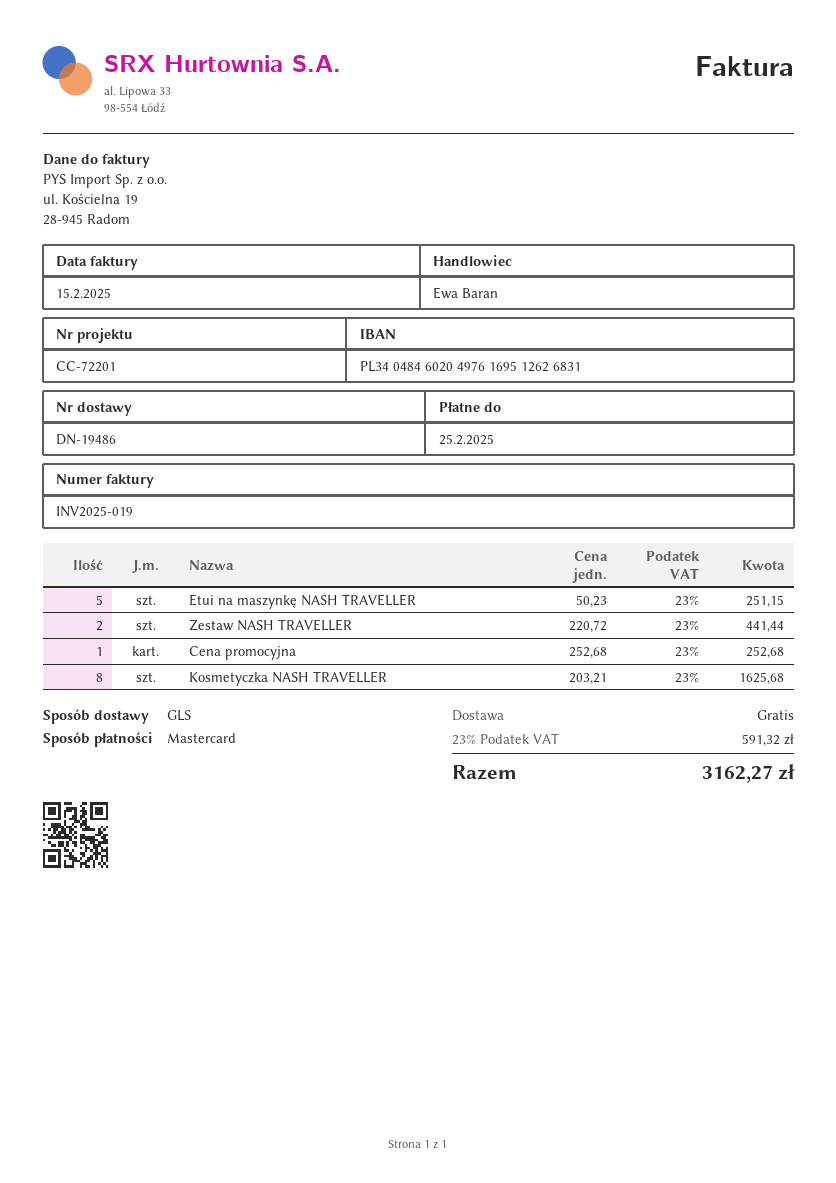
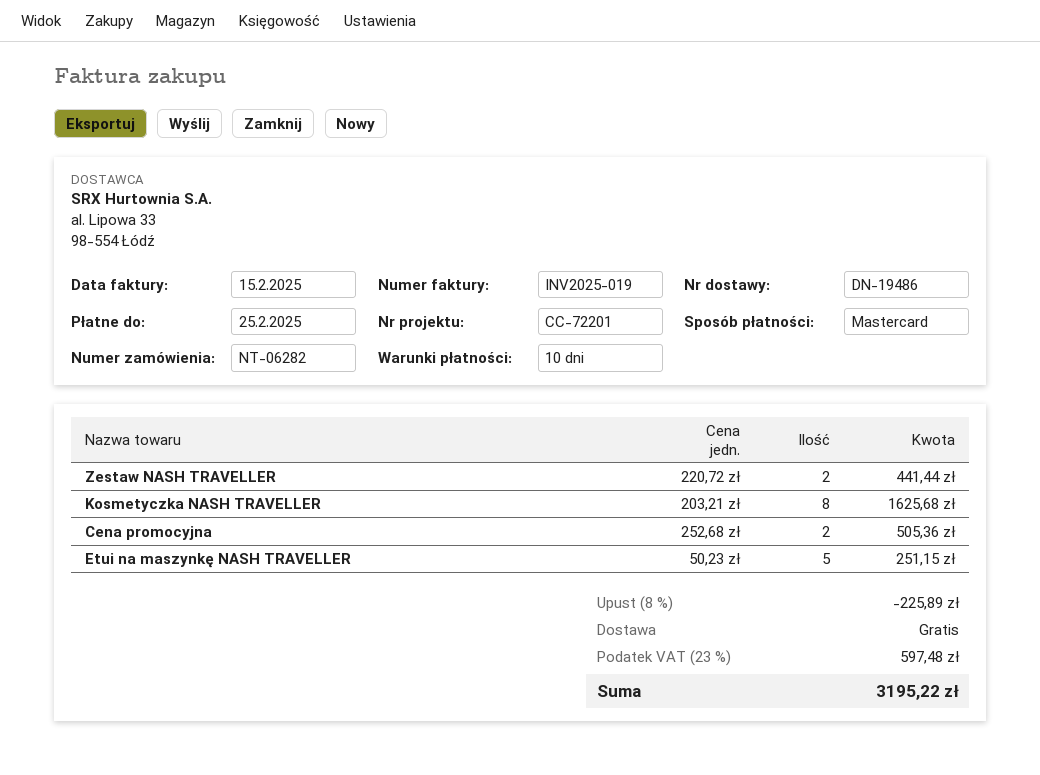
Cena promocyjna: 1 x 252.68 = 252.68 -> 2 x 252.68 = 505.36
discount: none -> 8% = 225.89
tax: 23% = 591.32 -> 23% = 597.48
total: 3162.27 -> 3195.22

